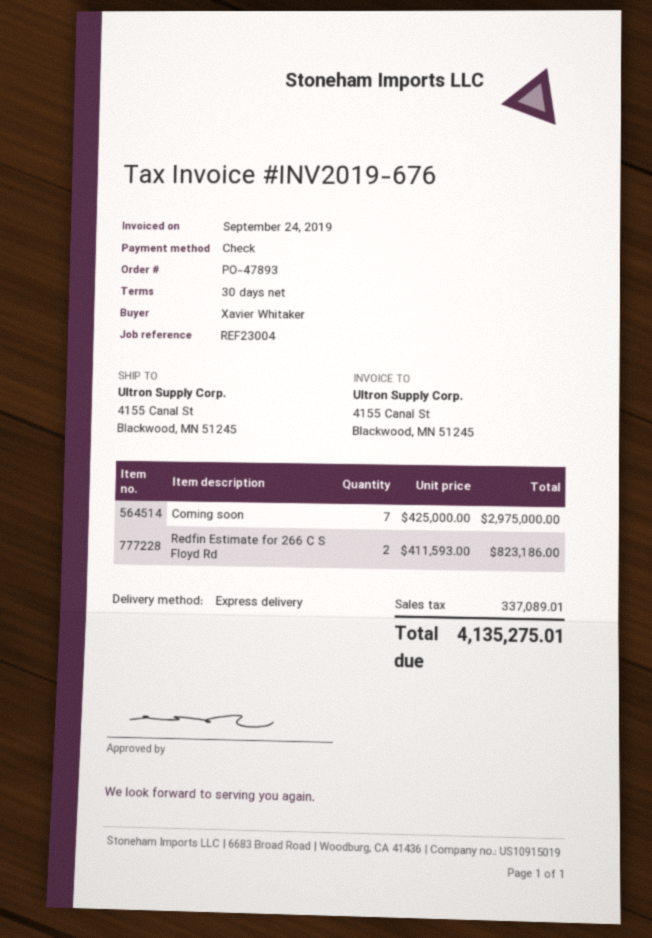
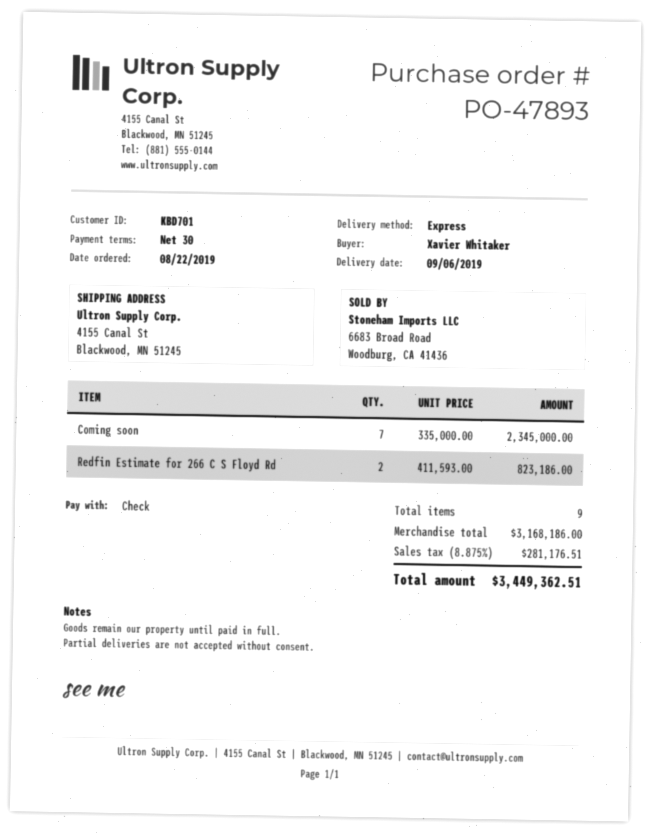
Coming soon: 7 x 425000.00 = 2975000.00 -> 7 x 335000.00 = 2345000.00
tax: 337089.01 -> 281176.51
total: 4135275.01 -> 3449362.51

